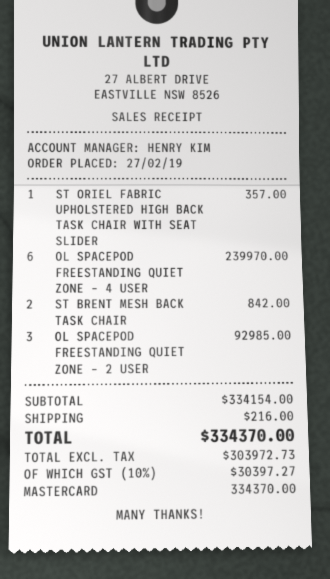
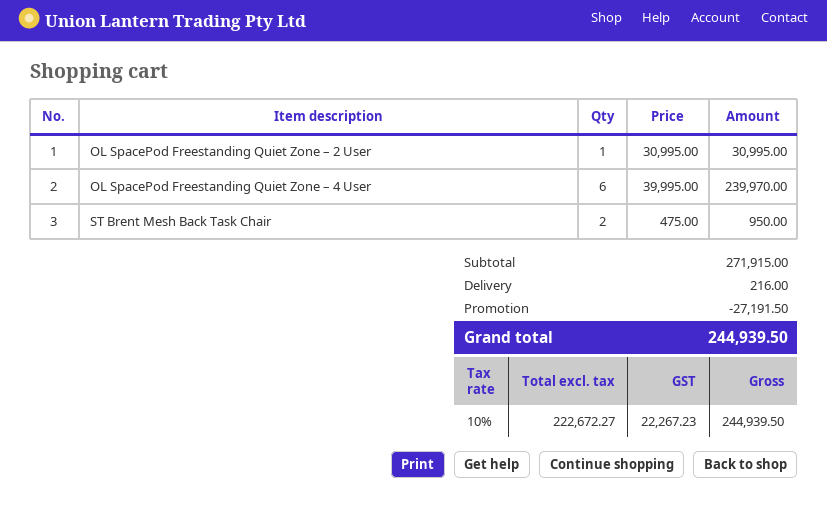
ST ORIEL FABRIC UPHOLSTERED HIGH BACK TASK CHAIR WITH SEAT SLIDER: 1 for 357.00 -> none
ST BRENT MESH BACK TASK CHAIR: 2 for 842.00 -> 2 for 950.00
OL SPACEPOD FREESTANDING QUIET ZONE – 2 USER: 3 for 92985.00 -> 1 for 30995.00
subtotal: 334154.00 -> 271915.00
discount: none -> 27191.50
net: 303972.73 -> 222672.27
tax: 10% = 30397.27 -> 10% = 22267.23
total: 334370.00 -> 244939.50

